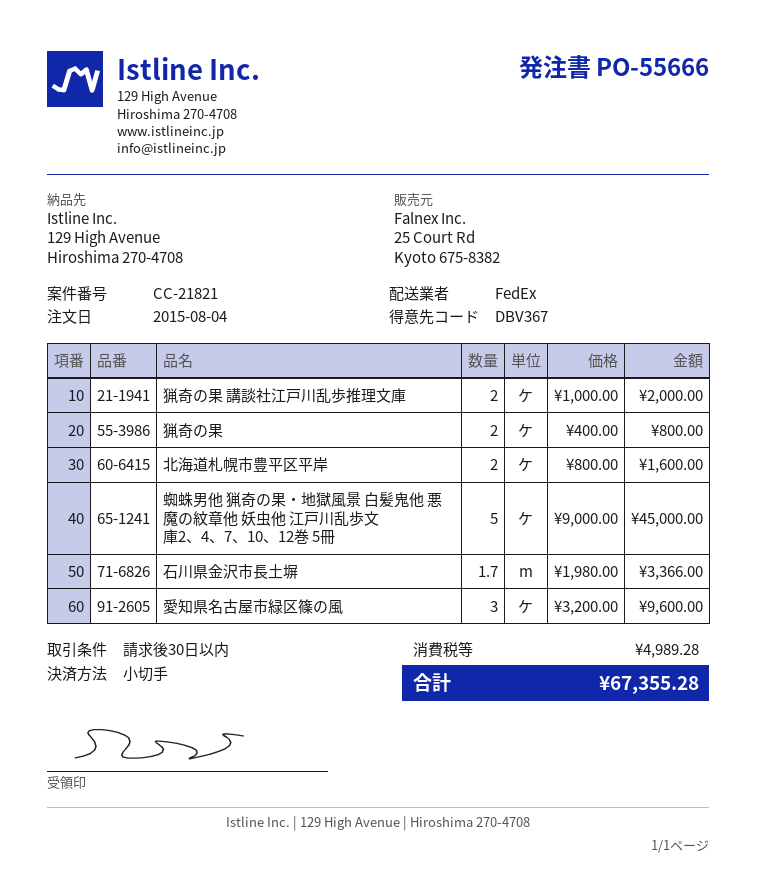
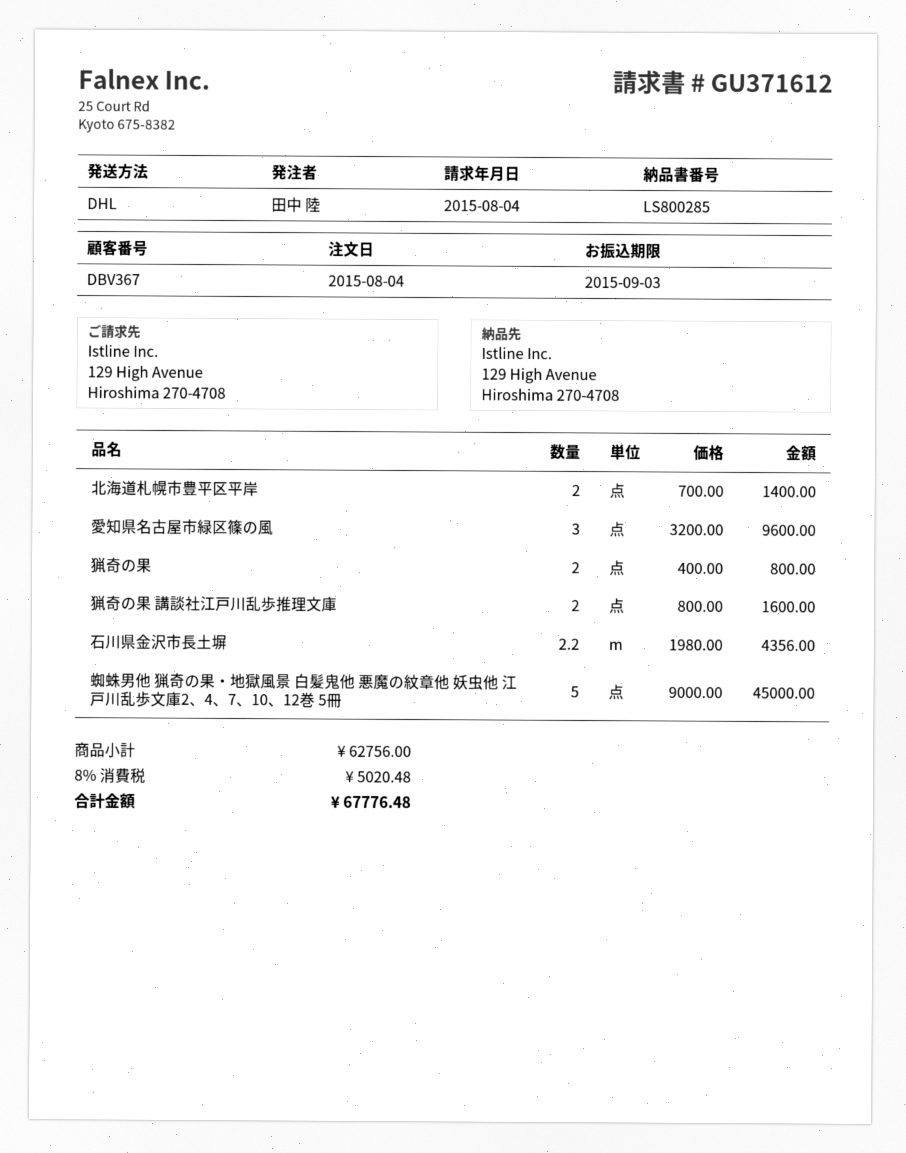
shipping method: FedEx -> DHL
猟奇の果 講談社江戸川乱歩推理文庫: 2 x 1000.00 = 2000.00 -> 2 x 800.00 = 1600.00
北海道札幌市豊平区平岸: 2 x 800.00 = 1600.00 -> 2 x 700.00 = 1400.00
石川県金沢市長土塀: 1.7 x 1980.00 = 3366.00 -> 2.2 x 1980.00 = 4356.00
tax: 4989.28 -> 5020.48
total: 67355.28 -> 67776.48

